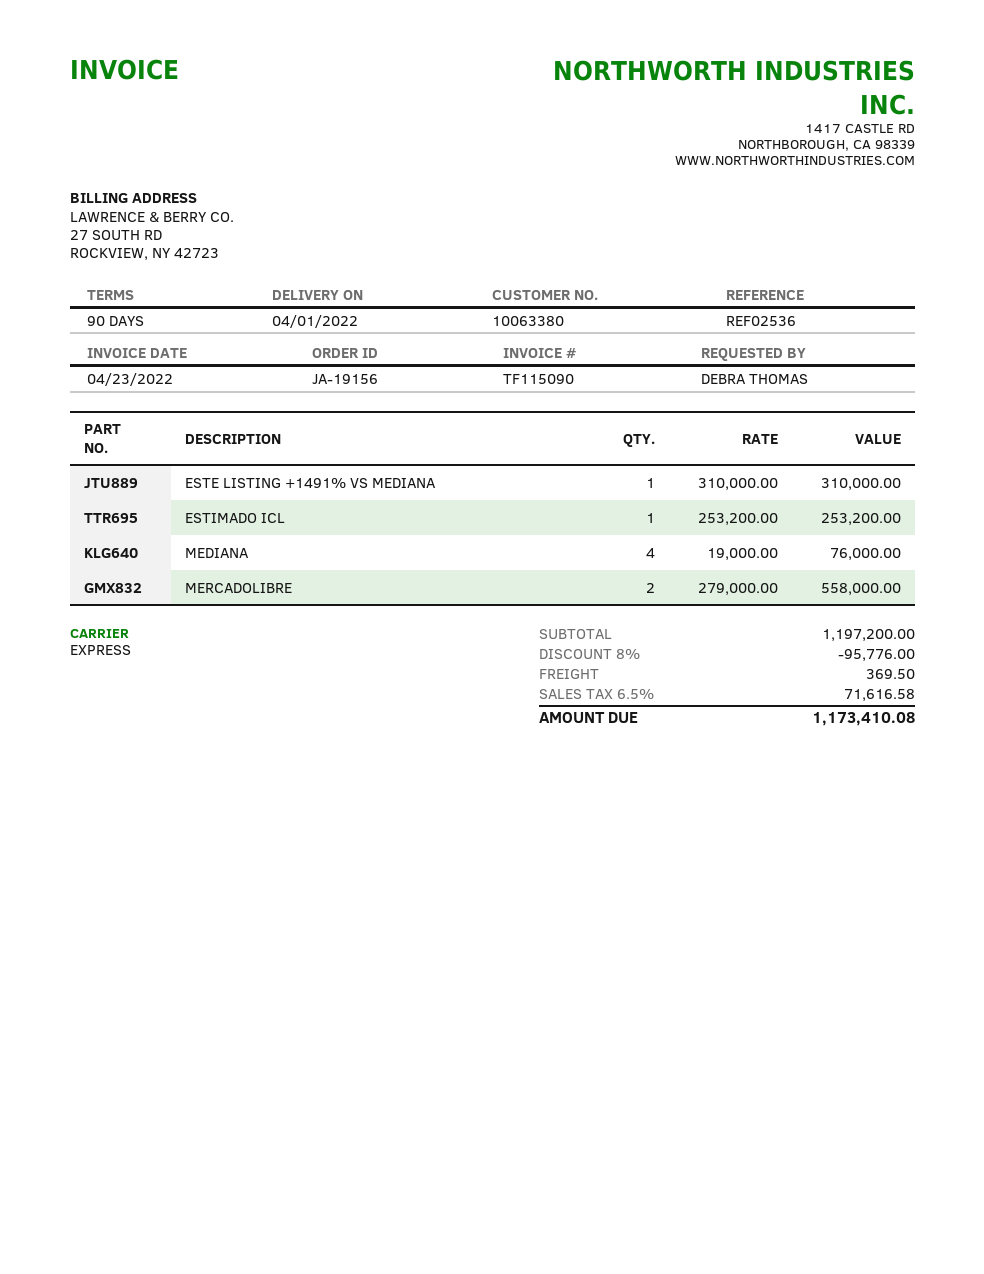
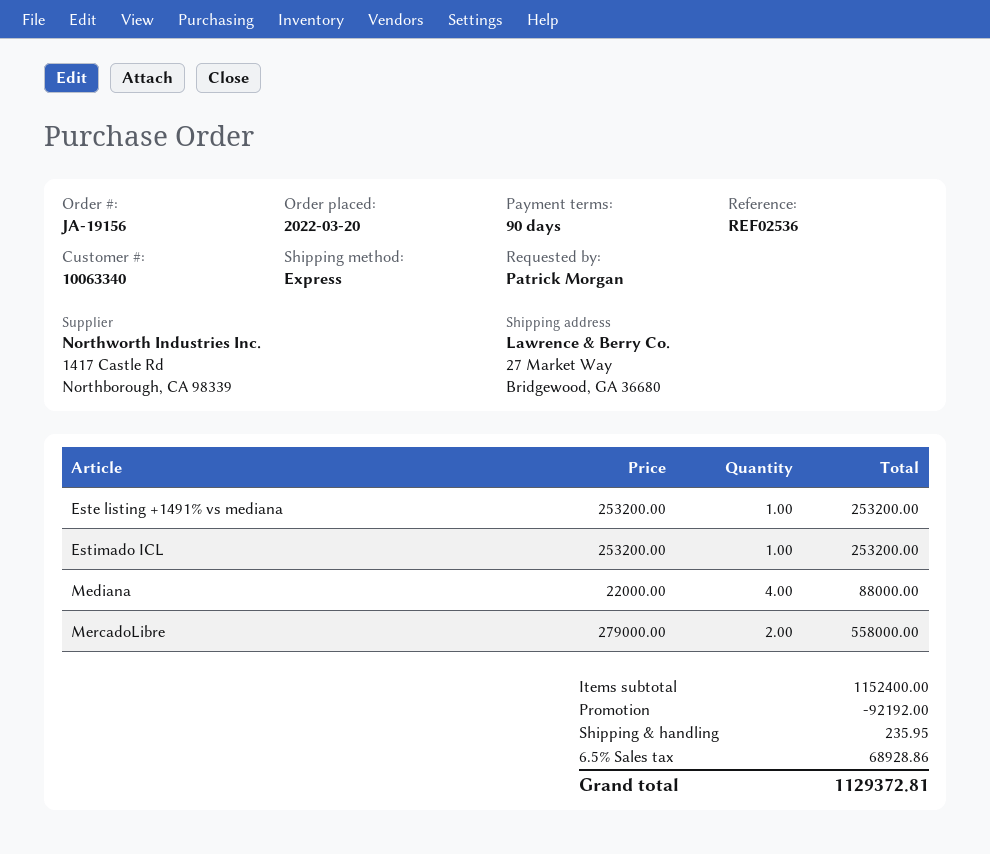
customer number: 10063380 -> 10063340
ordered by: DEBRA THOMAS -> Patrick Morgan
ESTE LISTING +1491% VS MEDIANA: 1 x 310000.00 = 310000.00 -> 1 x 253200.00 = 253200.00
MEDIANA: 4 x 19000.00 = 76000.00 -> 4 x 22000.00 = 88000.00
subtotal: 1197200.00 -> 1152400.00
discount: 95776.00 -> 92192.00
shipping: 369.50 -> 235.95
tax: 6.5% = 71616.58 -> 6.5% = 68928.86
total: 1173410.08 -> 1129372.81

